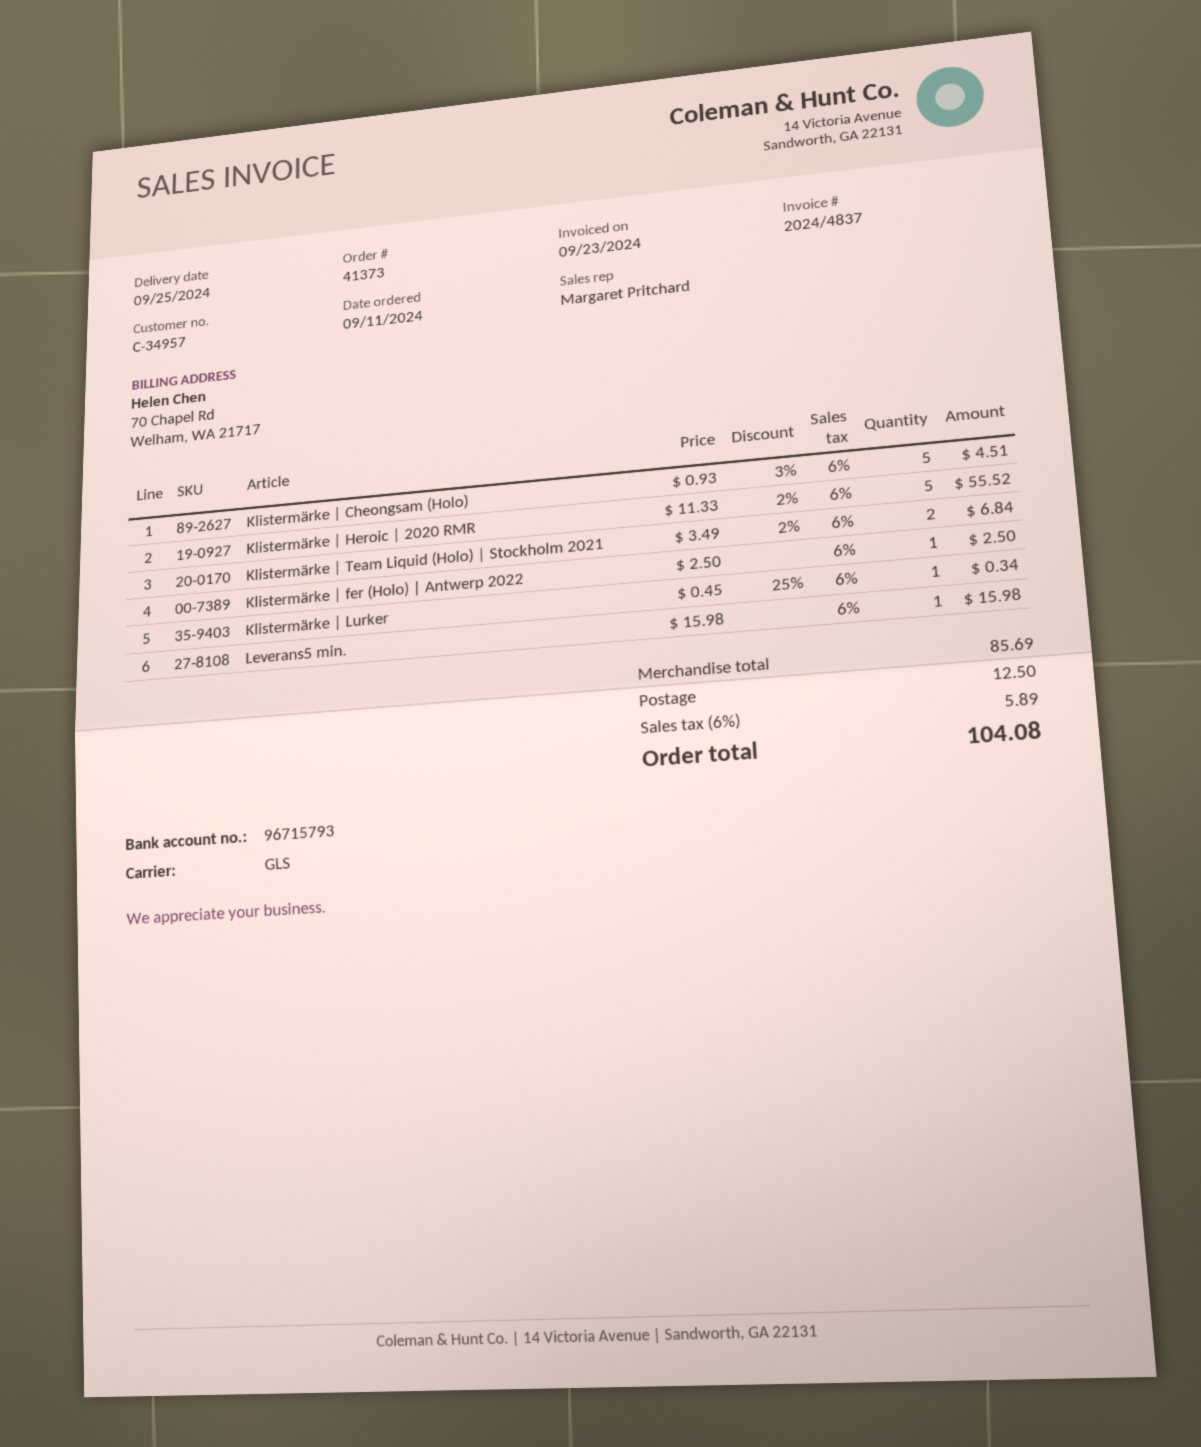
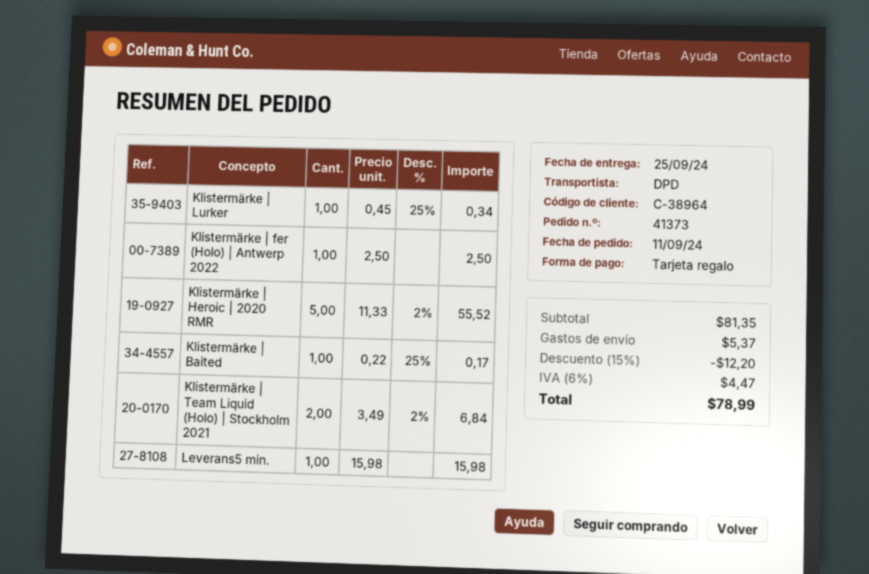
customer number: C-34957 -> C-38964
shipping method: GLS -> DPD
Klistermärke | Cheongsam (Holo): 5 x 0.93 - 3% = 4.51 -> none
Klistermärke | Baited: none -> 1 x 0.22 - 25% = 0.17
subtotal: 85.69 -> 81.35
discount: none -> 15% = 12.20
shipping: 12.50 -> 5.37
tax: 6% = 5.89 -> 6% = 4.47
total: 104.08 -> 78.99

